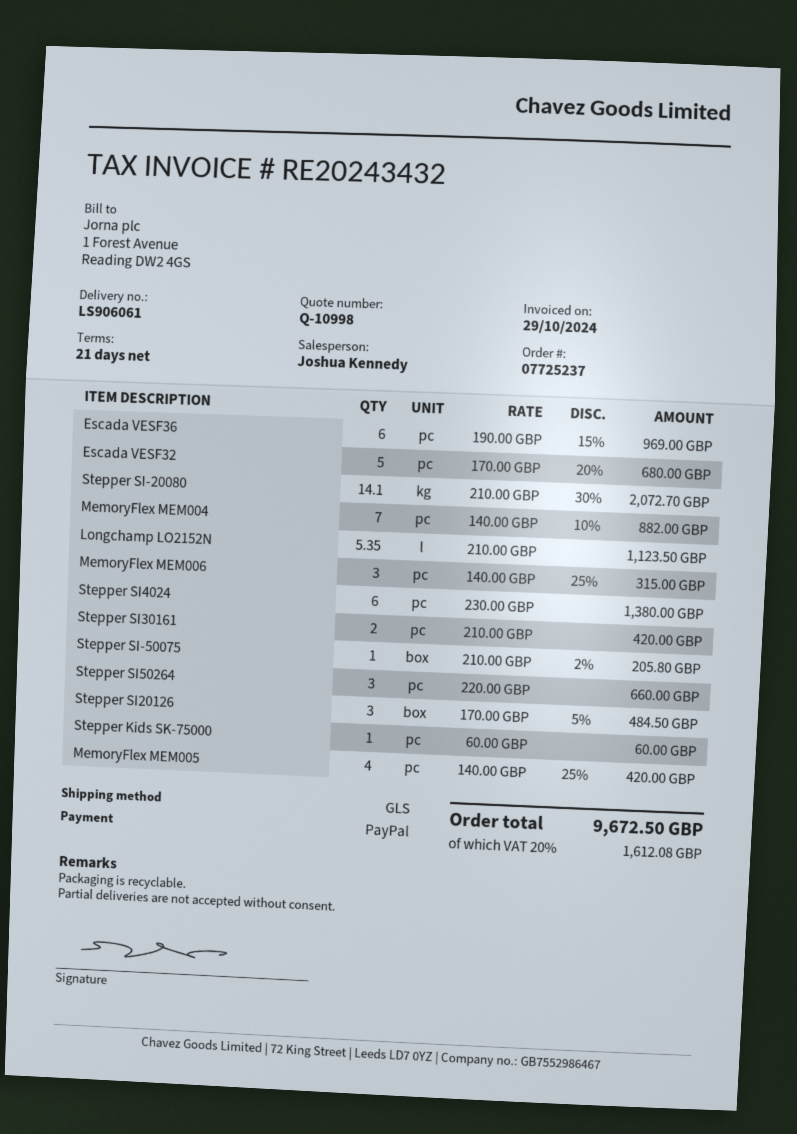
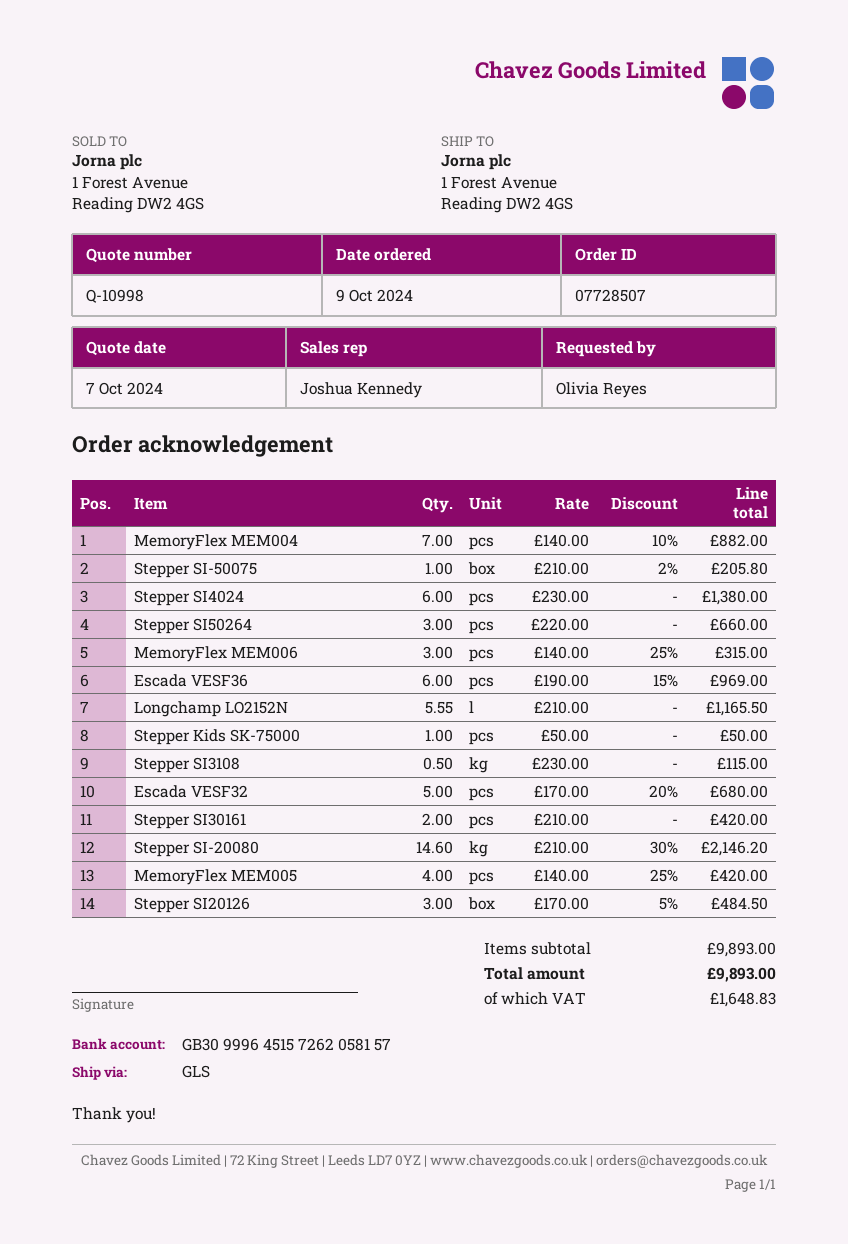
order number: 07725237 -> 07728507
Stepper SI-20080: 14.1 x 210.00 - 30% = 2072.70 -> 14.6 x 210.00 - 30% = 2146.20
Longchamp LO2152N: 5.35 x 210.00 = 1123.50 -> 5.55 x 210.00 = 1165.50
Stepper Kids SK-75000: 1 x 60.00 = 60.00 -> 1 x 50.00 = 50.00
Stepper SI3108: none -> 0.5 x 230.00 = 115.00
tax: 1612.08 -> 1648.83
total: 9672.50 -> 9893.00

